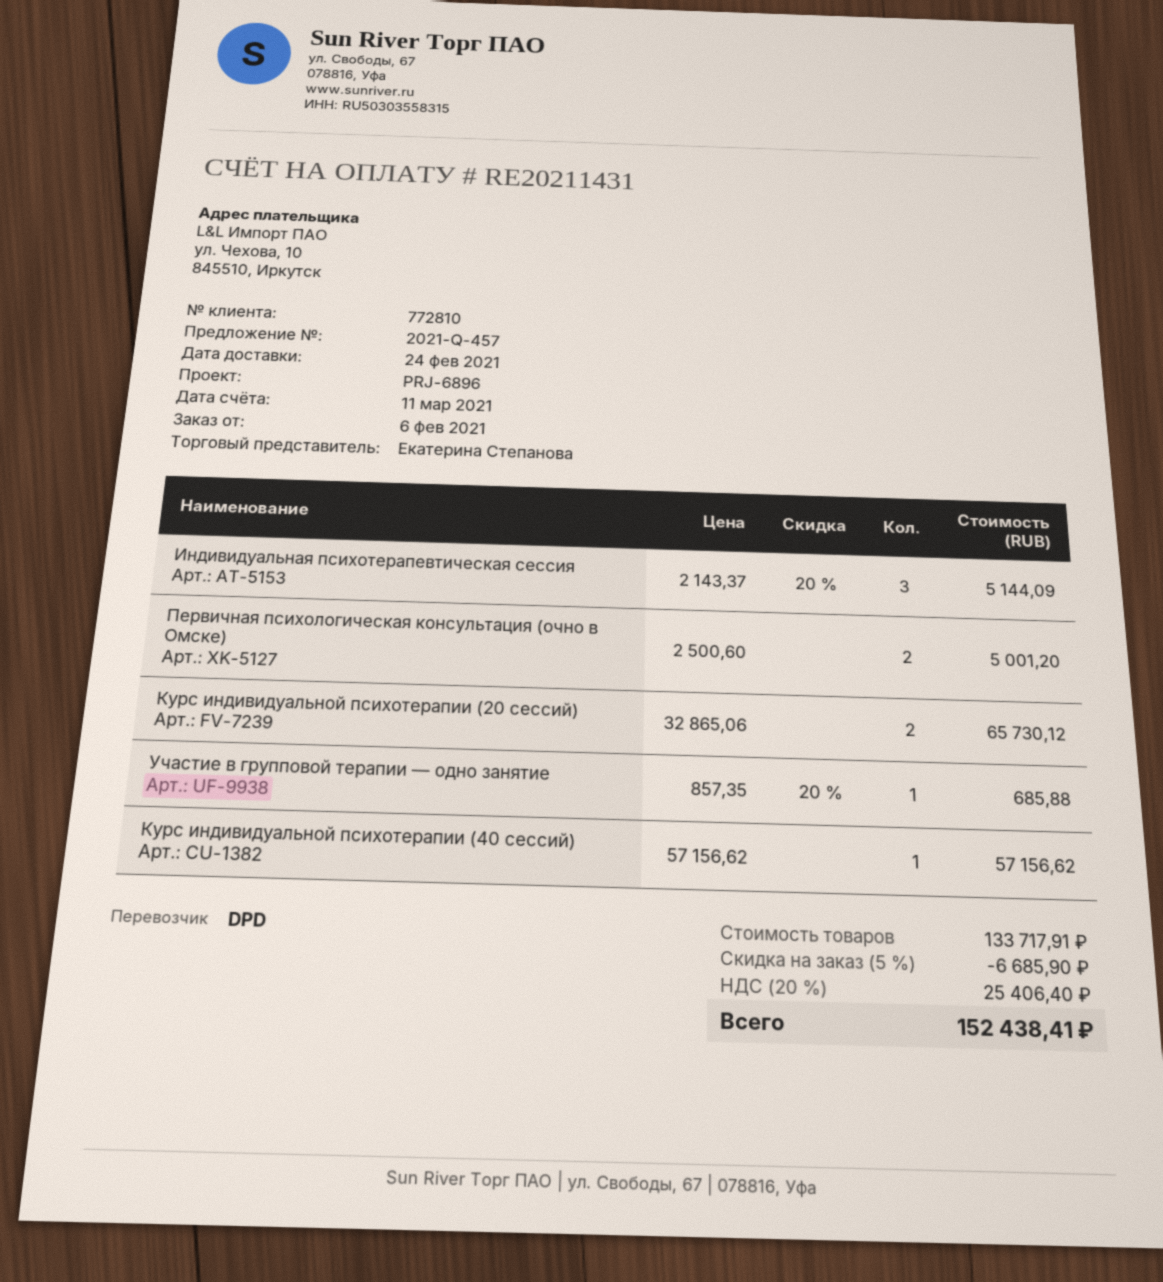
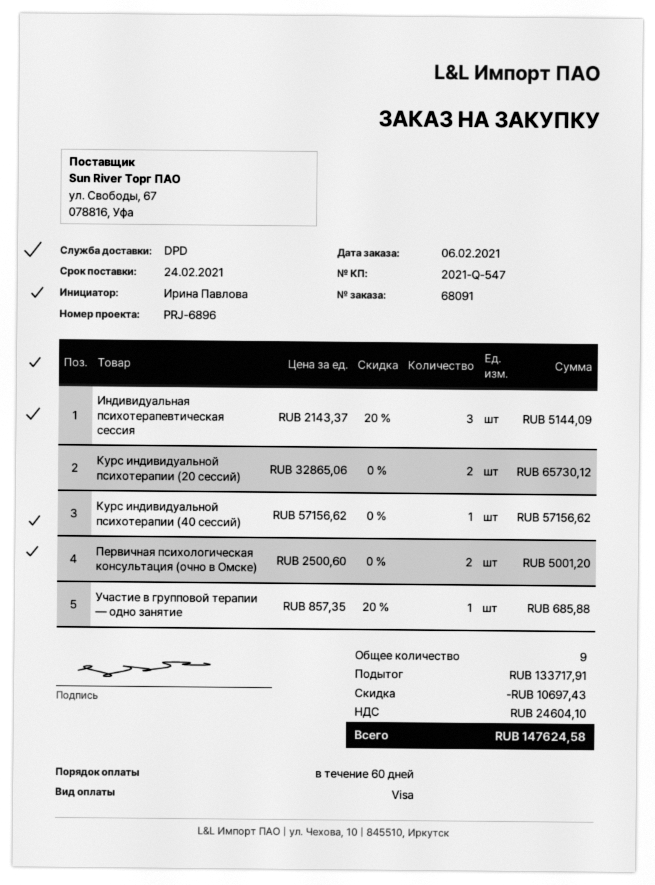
quote number: 2021-Q-457 -> 2021-Q-547
discount: 6685.90 -> 10697.43
tax: 25406.40 -> 24604.10
total: 152438.41 -> 147624.58

